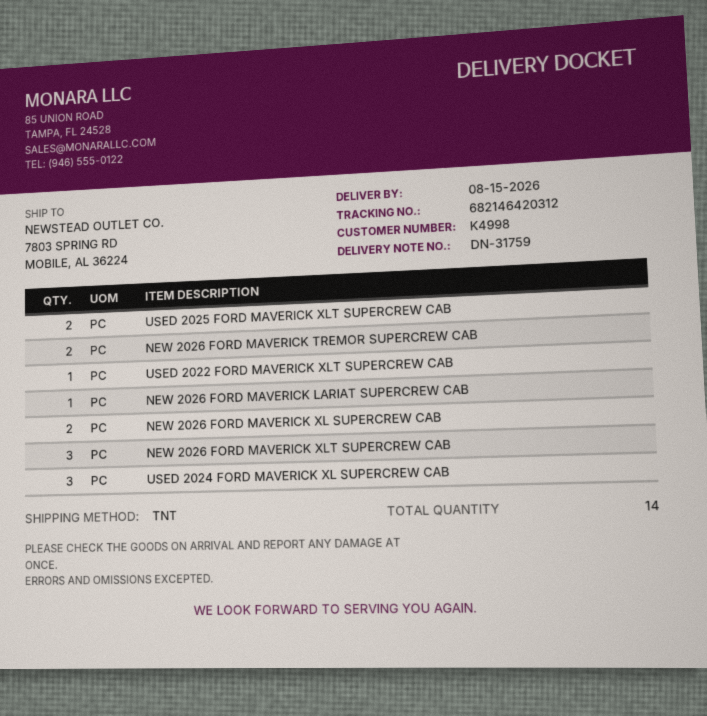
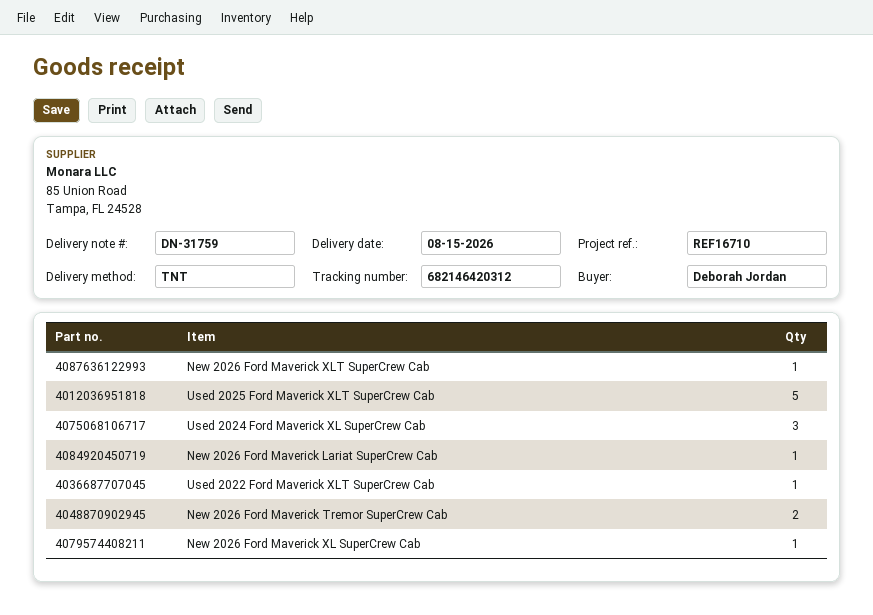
USED 2025 FORD MAVERICK XLT SUPERCREW CAB: 2 -> 5
NEW 2026 FORD MAVERICK XL SUPERCREW CAB: 2 -> 1
NEW 2026 FORD MAVERICK XLT SUPERCREW CAB: 3 -> 1

